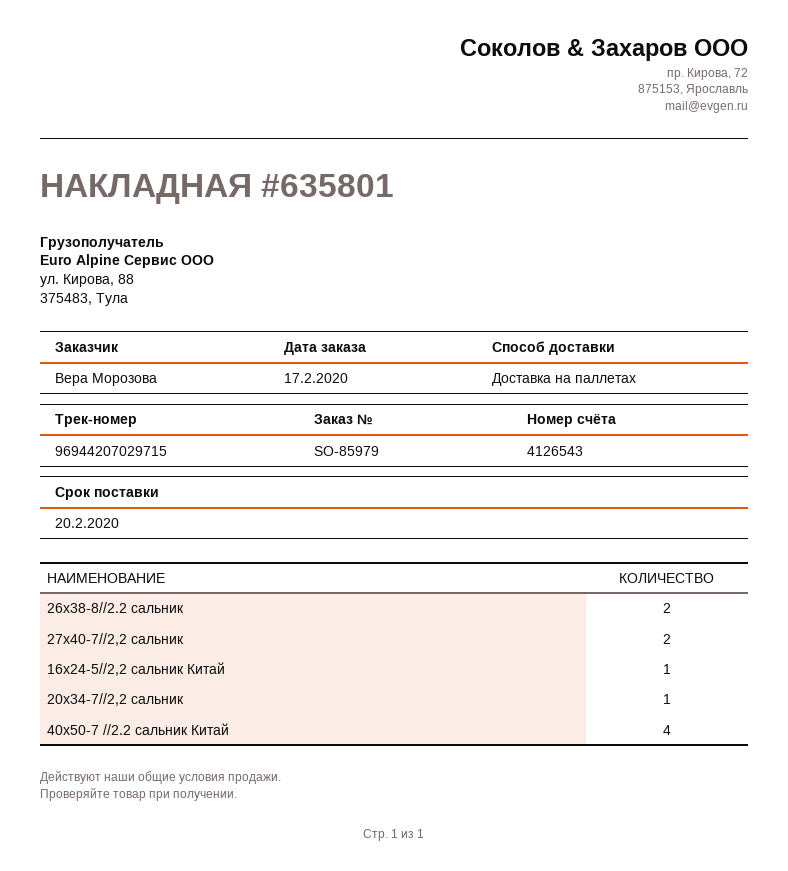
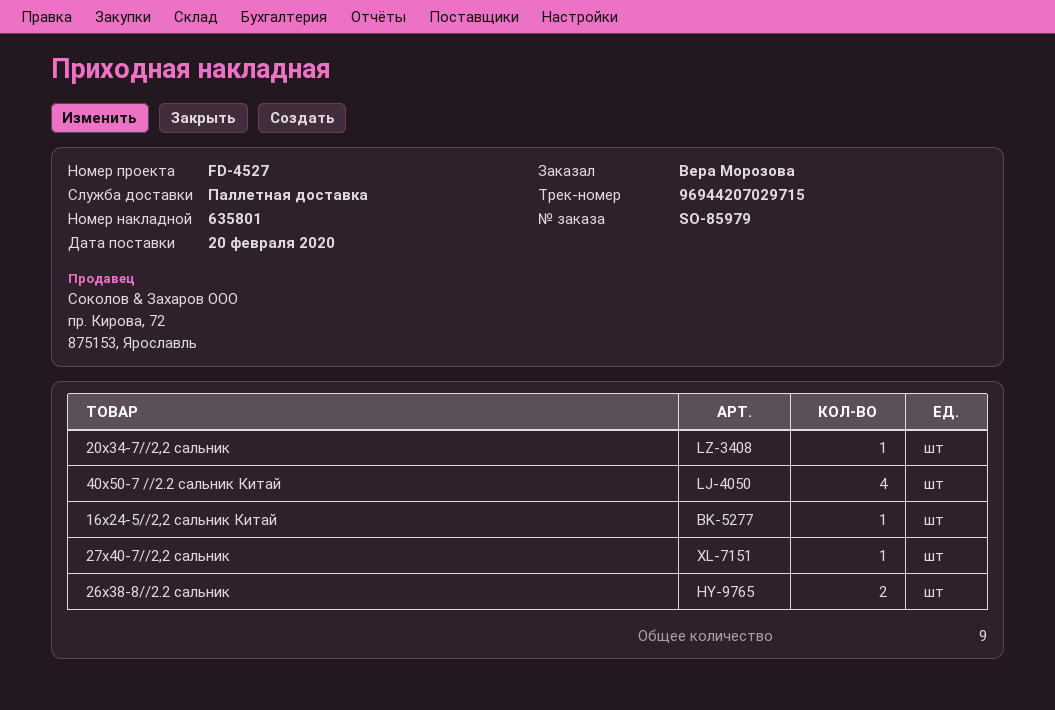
27х40-7//2,2 сальник: 2 -> 1

